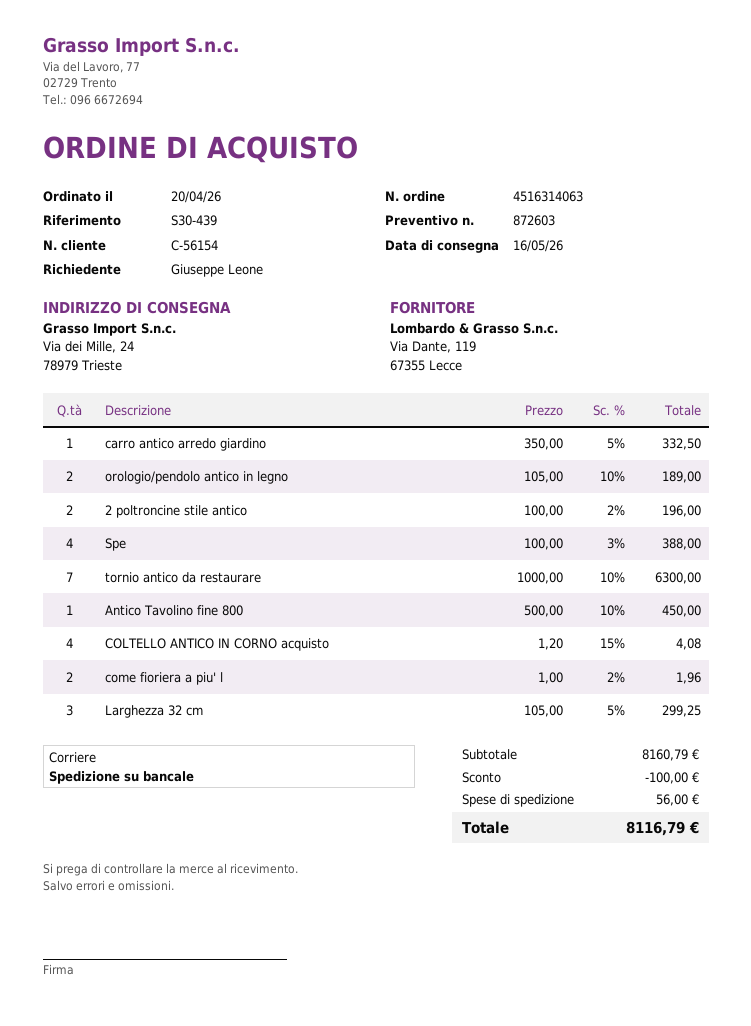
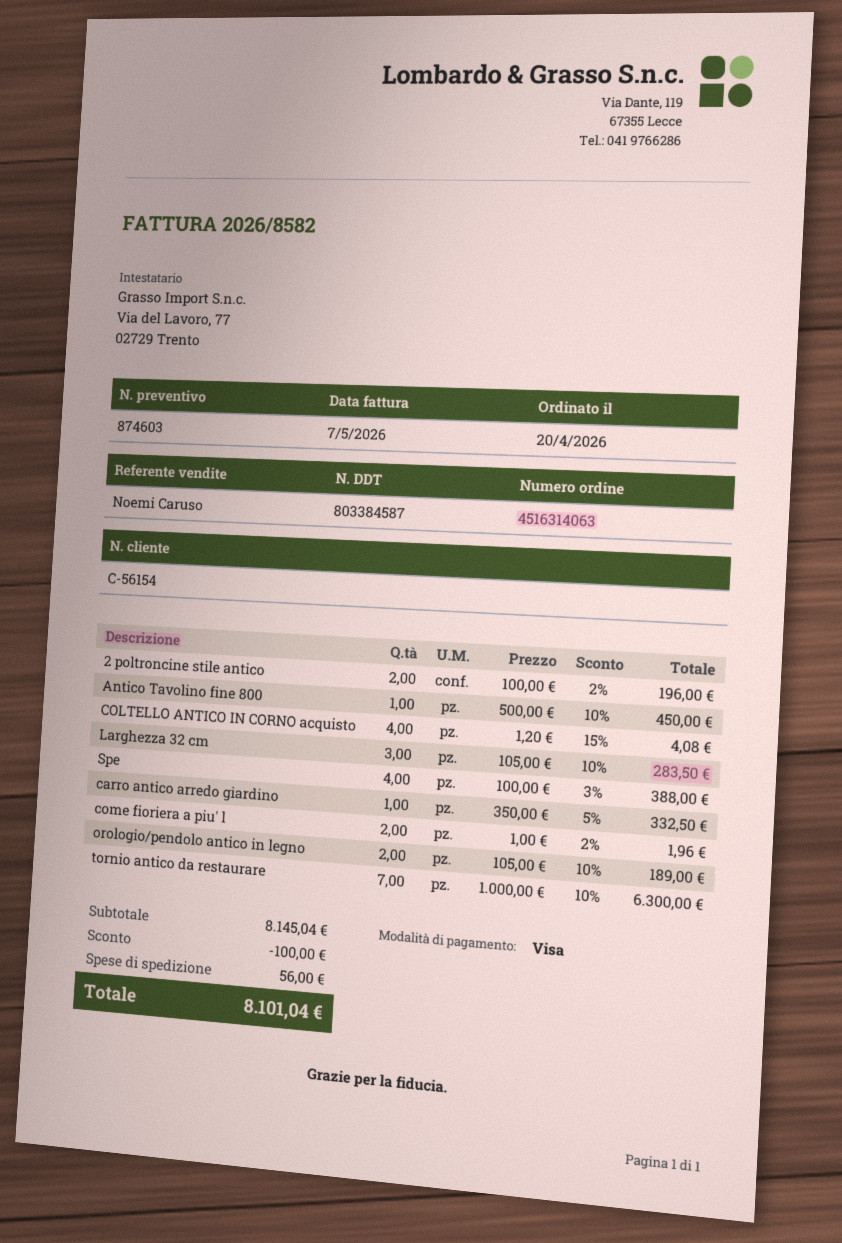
quote number: 872603 -> 874603
Larghezza 32 cm: 3 x 105.00 - 5% = 299.25 -> 3 x 105.00 - 10% = 283.50
subtotal: 8160.79 -> 8145.04
total: 8116.79 -> 8101.04

